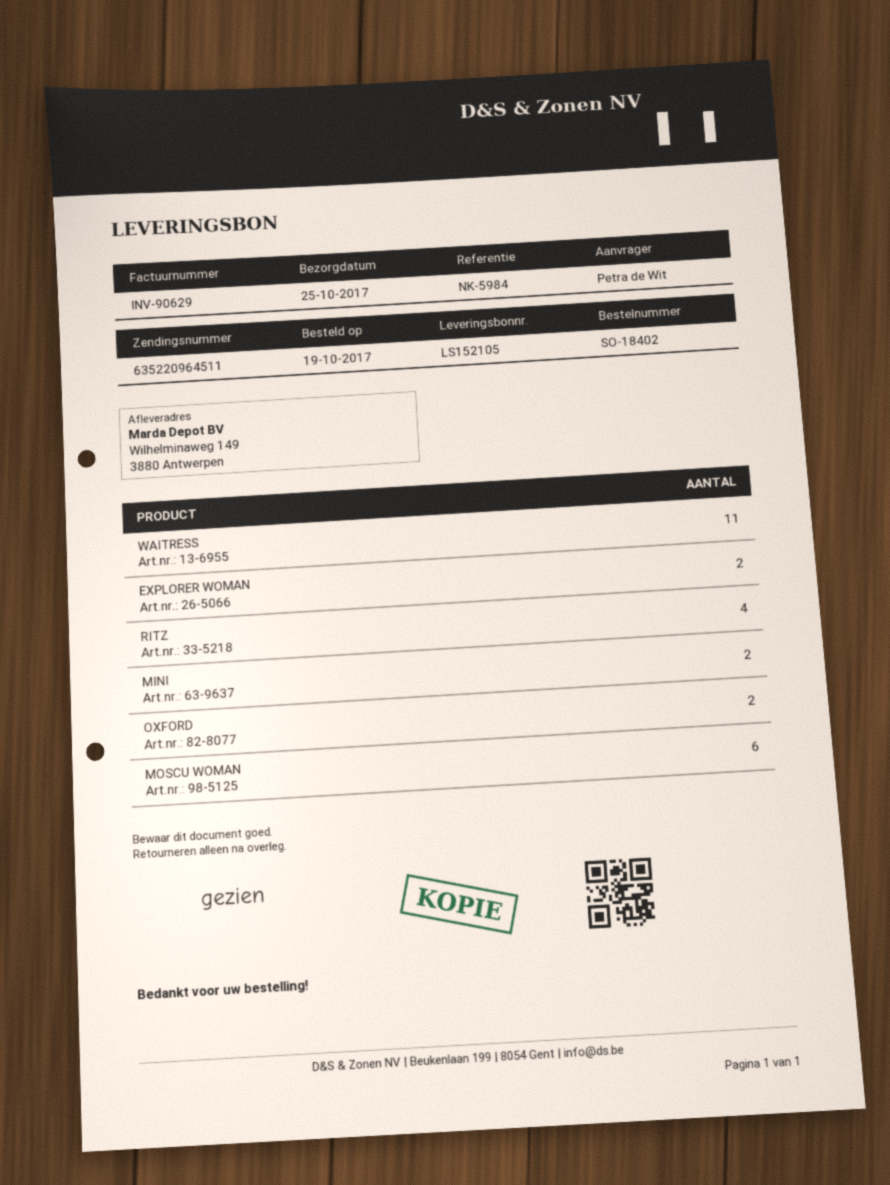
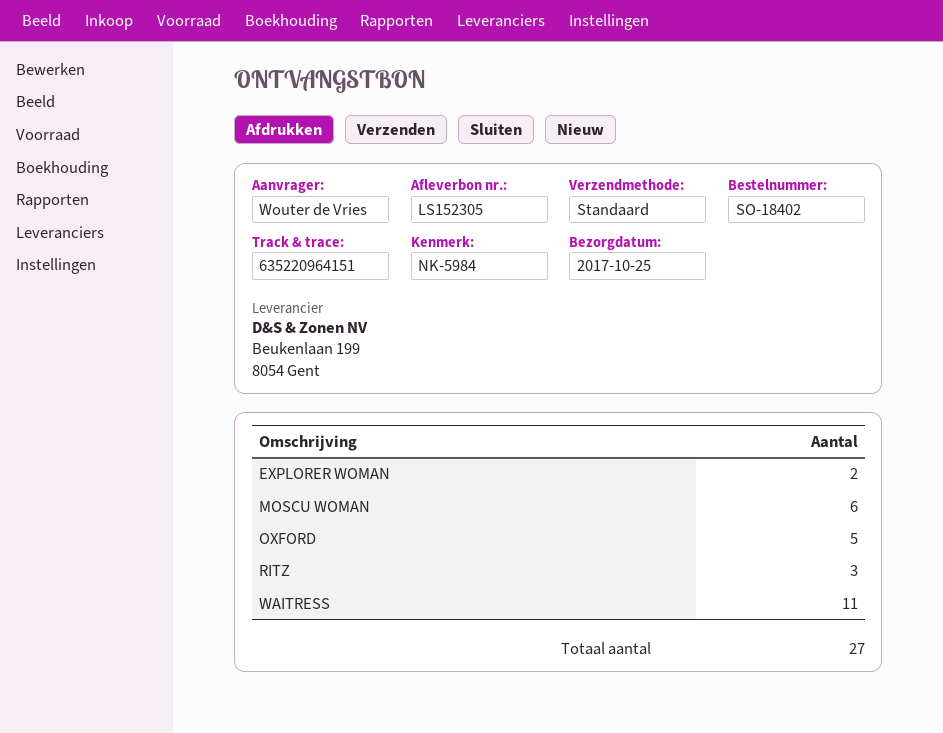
delivery note number: LS152105 -> LS152305
ordered by: Petra de Wit -> Wouter de Vries
tracking number: 635220964511 -> 635220964151
RITZ: 4 -> 3
MINI: 2 -> none
OXFORD: 2 -> 5

